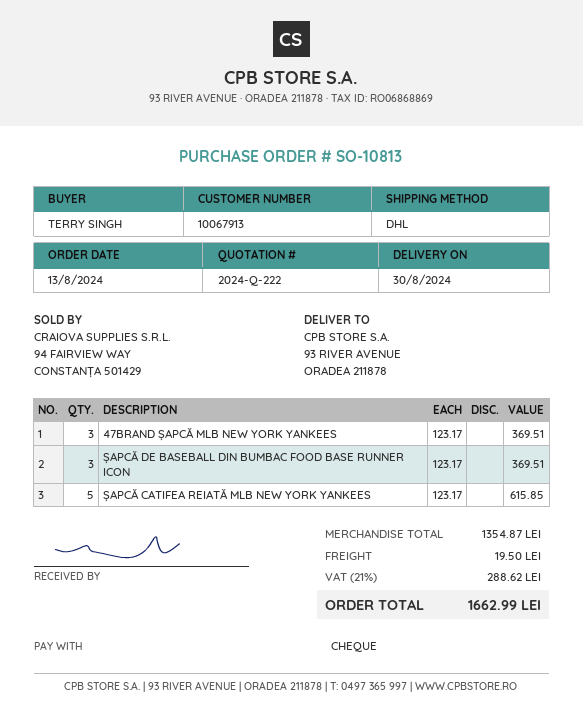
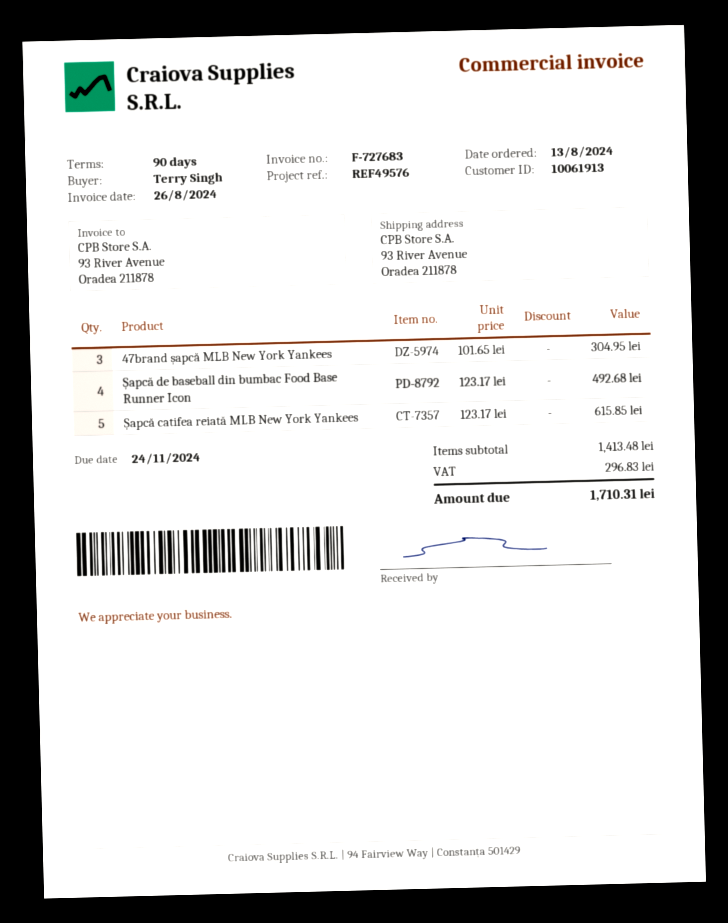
customer number: 10067913 -> 10061913
47BRAND ȘAPCĂ MLB NEW YORK YANKEES: 3 x 123.17 = 369.51 -> 3 x 101.65 = 304.95
ȘAPCĂ DE BASEBALL DIN BUMBAC FOOD BASE RUNNER ICON: 3 x 123.17 = 369.51 -> 4 x 123.17 = 492.68
subtotal: 1354.87 -> 1413.48
shipping: 19.50 -> none
tax: 288.62 -> 296.83
total: 1662.99 -> 1710.31

